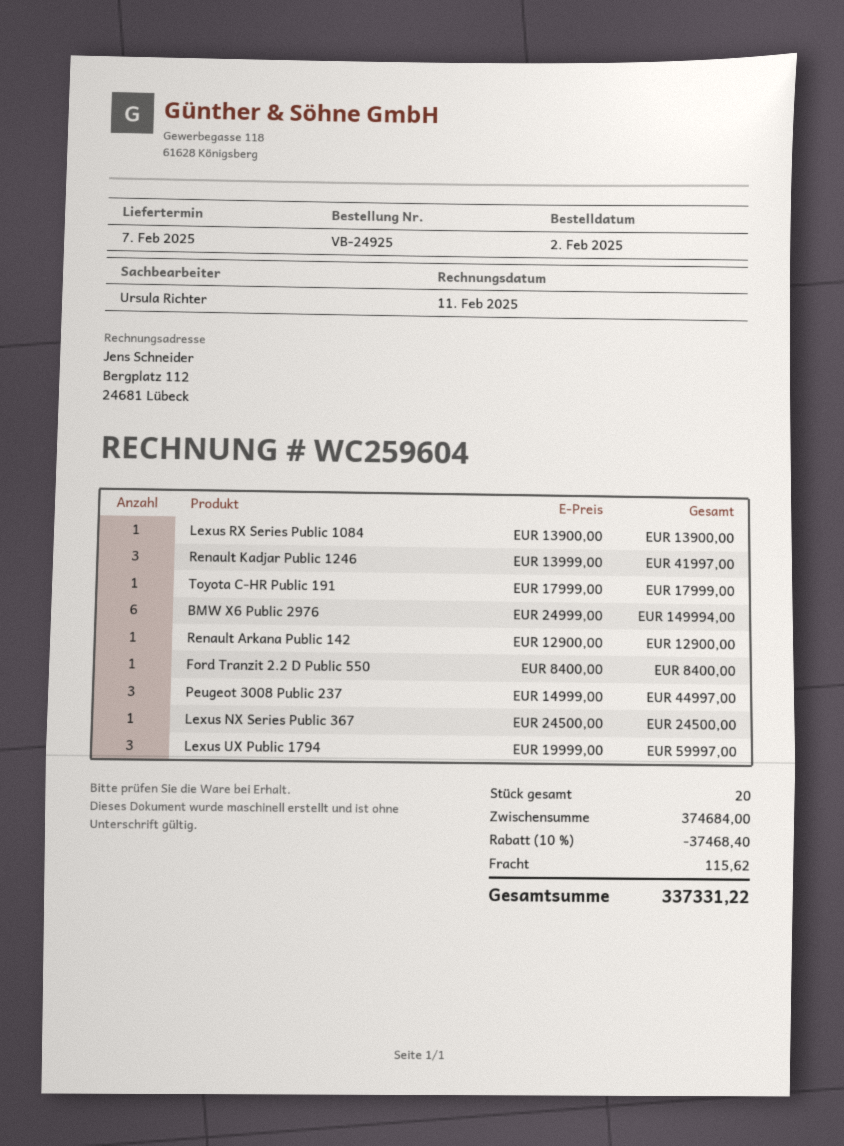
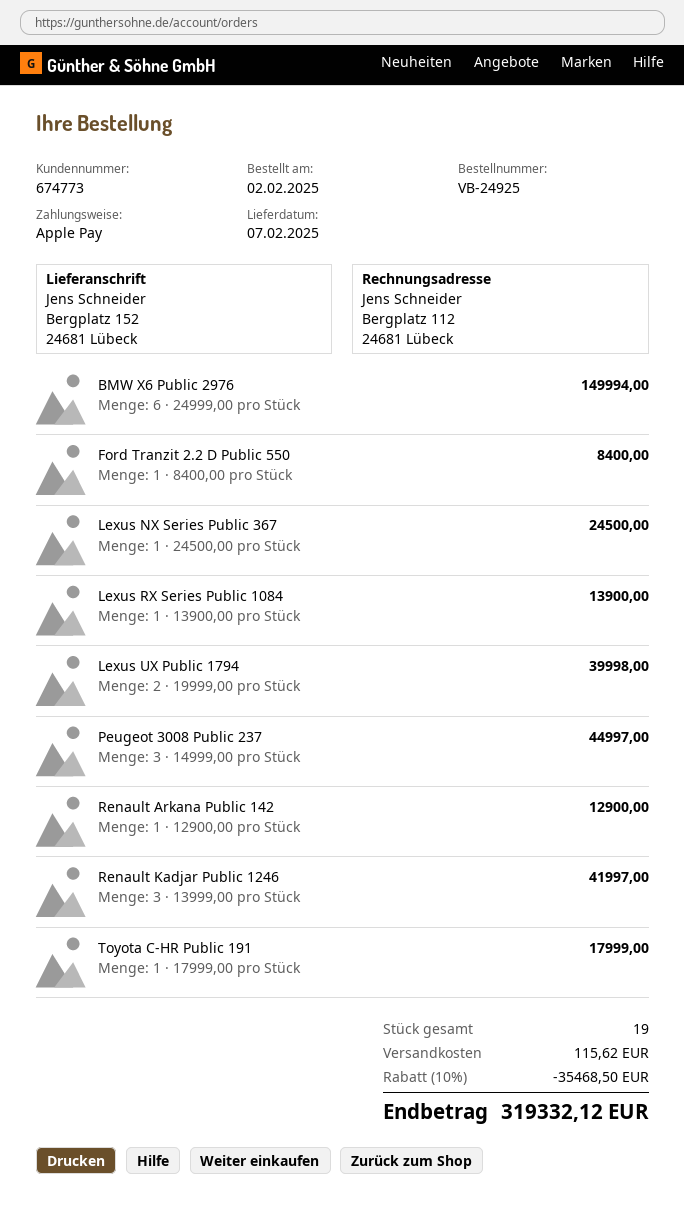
Lexus UX Public 1794: 3 x 19999.00 = 59997.00 -> 2 x 19999.00 = 39998.00
total quantity: 20 -> 19
discount: 10% = 37468.40 -> 10% = 35468.50
total: 337331.22 -> 319332.12

